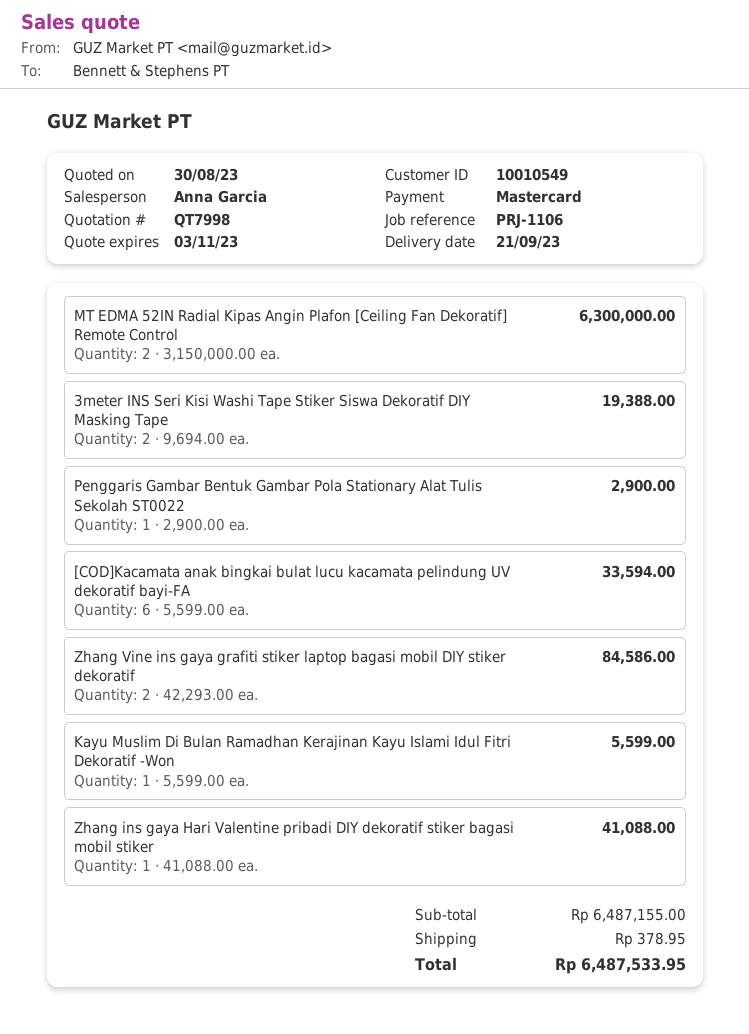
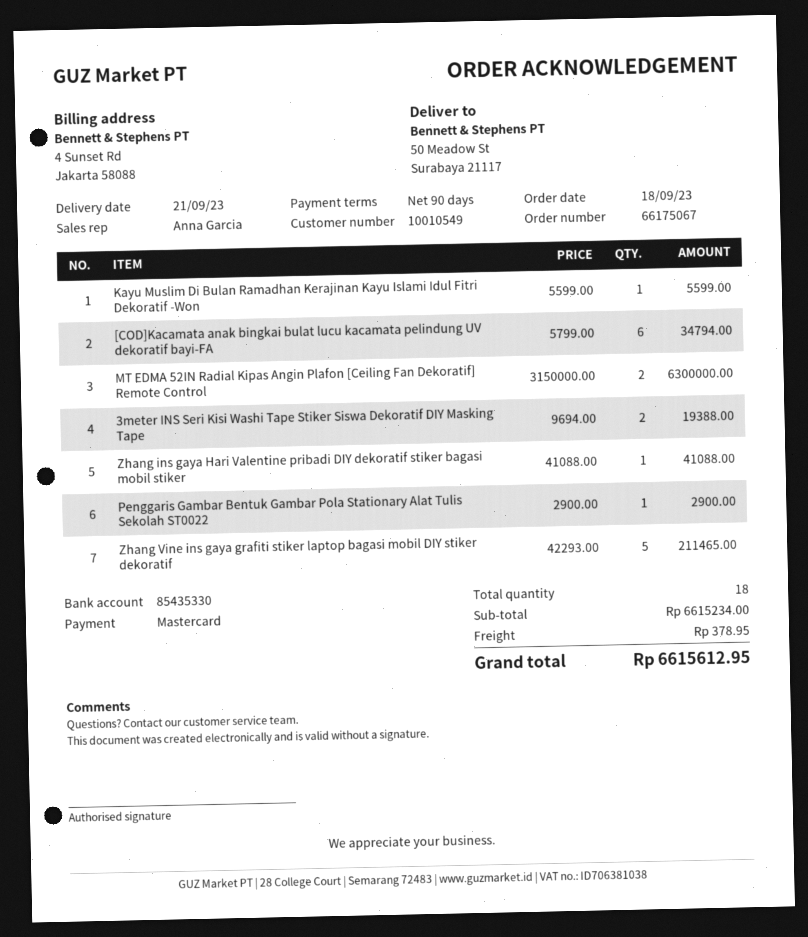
[COD]Kacamata anak bingkai bulat lucu kacamata pelindung UV dekoratif bayi-FA: 6 x 5599.00 = 33594.00 -> 6 x 5799.00 = 34794.00
Zhang Vine ins gaya grafiti stiker laptop bagasi mobil DIY stiker dekoratif: 2 x 42293.00 = 84586.00 -> 5 x 42293.00 = 211465.00
subtotal: 6487155.00 -> 6615234.00
total: 6487533.95 -> 6615612.95

